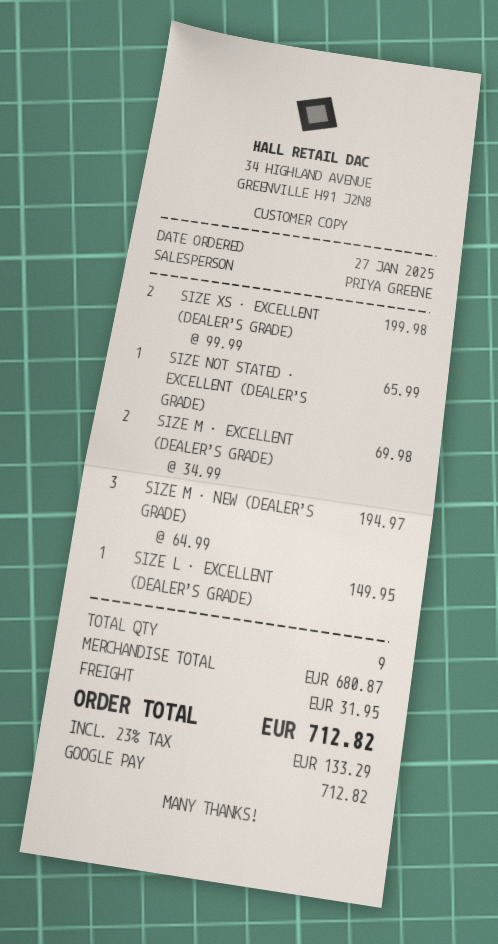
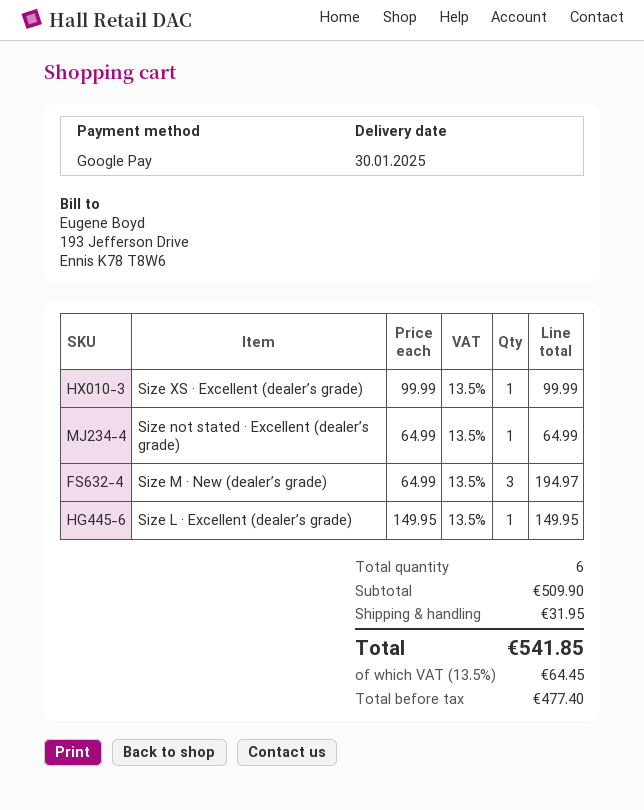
SIZE XS · EXCELLENT (DEALER’S GRADE): 2 x 99.99 = 199.98 -> 1 x 99.99 = 99.99
SIZE NOT STATED · EXCELLENT (DEALER’S GRADE): 1 x 65.99 = 65.99 -> 1 x 64.99 = 64.99
SIZE M · EXCELLENT (DEALER’S GRADE): 2 x 34.99 = 69.98 -> none
total quantity: 9 -> 6
subtotal: 680.87 -> 509.90
tax: 23% = 133.29 -> 13.5% = 64.45
total: 712.82 -> 541.85

